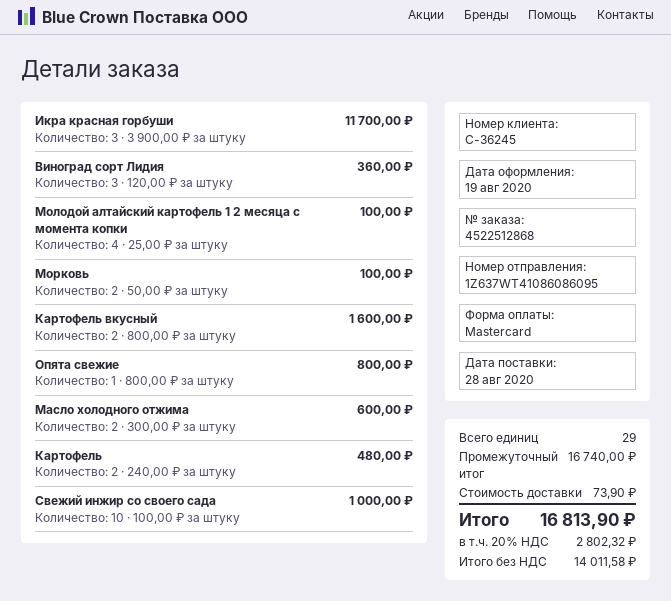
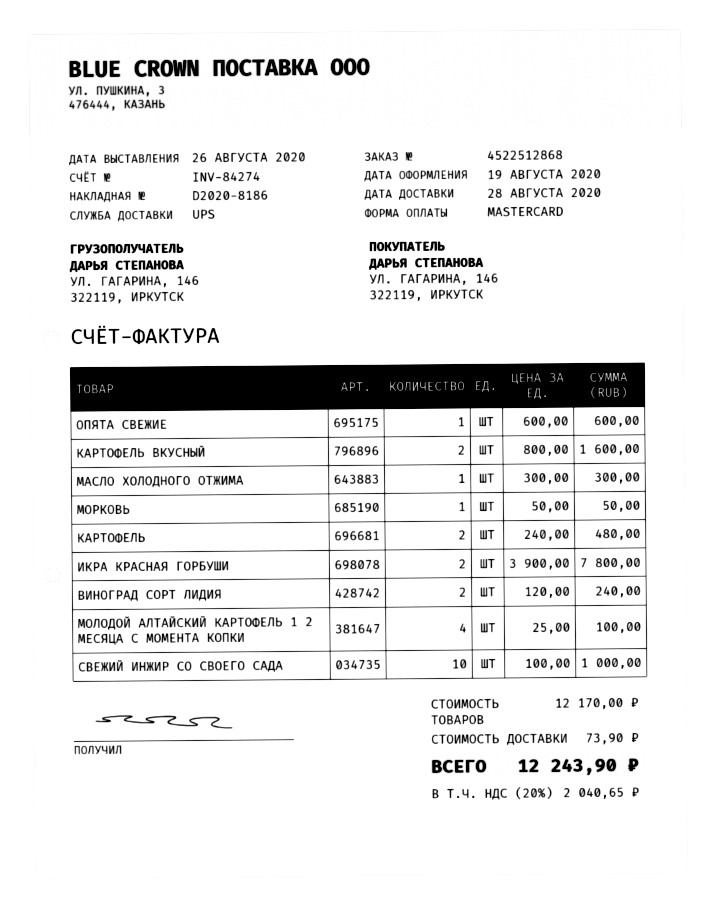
Икра красная горбуши: 3 x 3900.00 = 11700.00 -> 2 x 3900.00 = 7800.00
Виноград сорт Лидия: 3 x 120.00 = 360.00 -> 2 x 120.00 = 240.00
Морковь: 2 x 50.00 = 100.00 -> 1 x 50.00 = 50.00
Опята свежие: 1 x 800.00 = 800.00 -> 1 x 600.00 = 600.00
Масло холодного отжима: 2 x 300.00 = 600.00 -> 1 x 300.00 = 300.00
subtotal: 16740.00 -> 12170.00
tax: 20% = 2802.32 -> 20% = 2040.65
total: 16813.90 -> 12243.90

